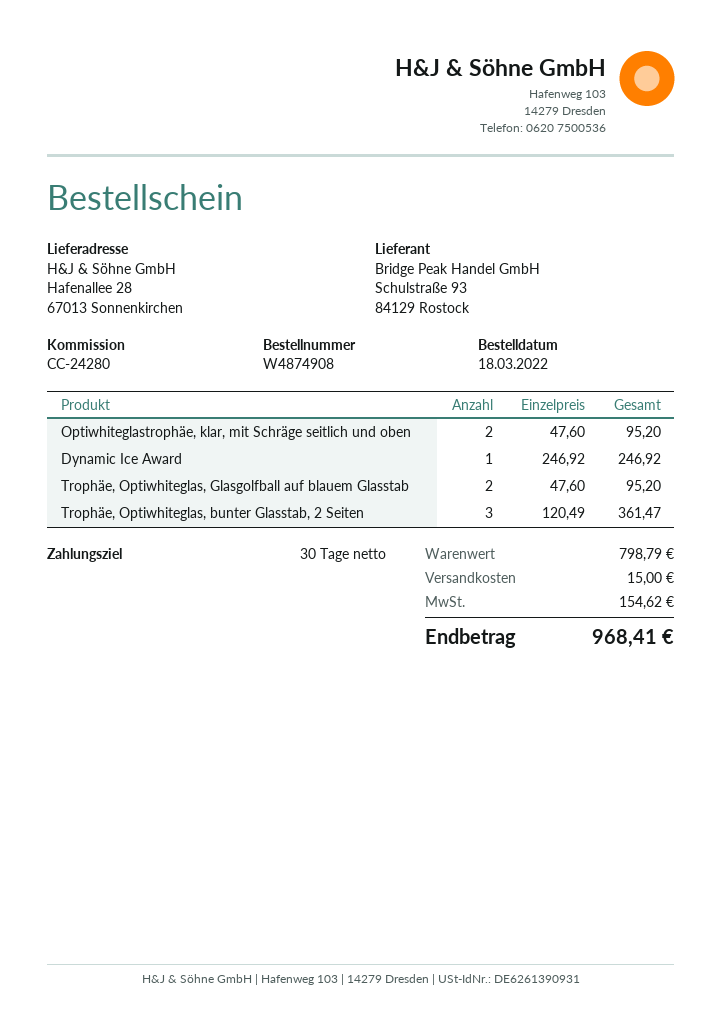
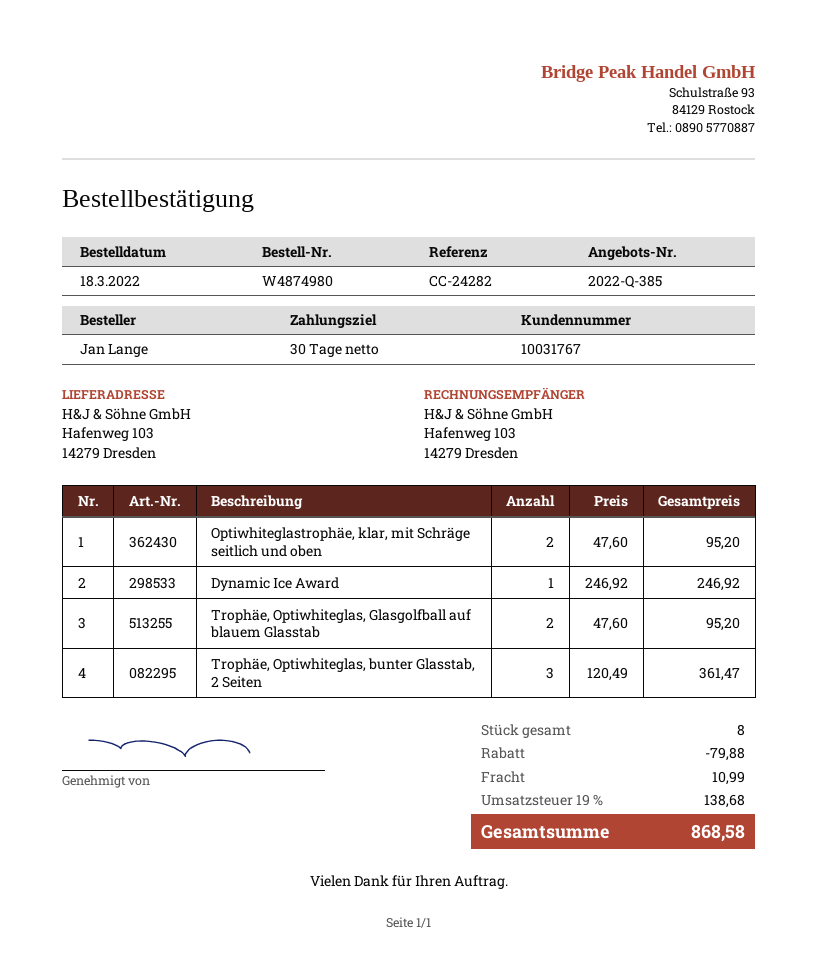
order number: W4874908 -> W4874980
reference: CC-24280 -> CC-24282
ship to: Hafenallee 28, 67013 Sonnenkirchen -> Hafenweg 103, 14279 Dresden
discount: none -> 79.88
shipping: 15.00 -> 10.99
tax: 154.62 -> 138.68
total: 968.41 -> 868.58

